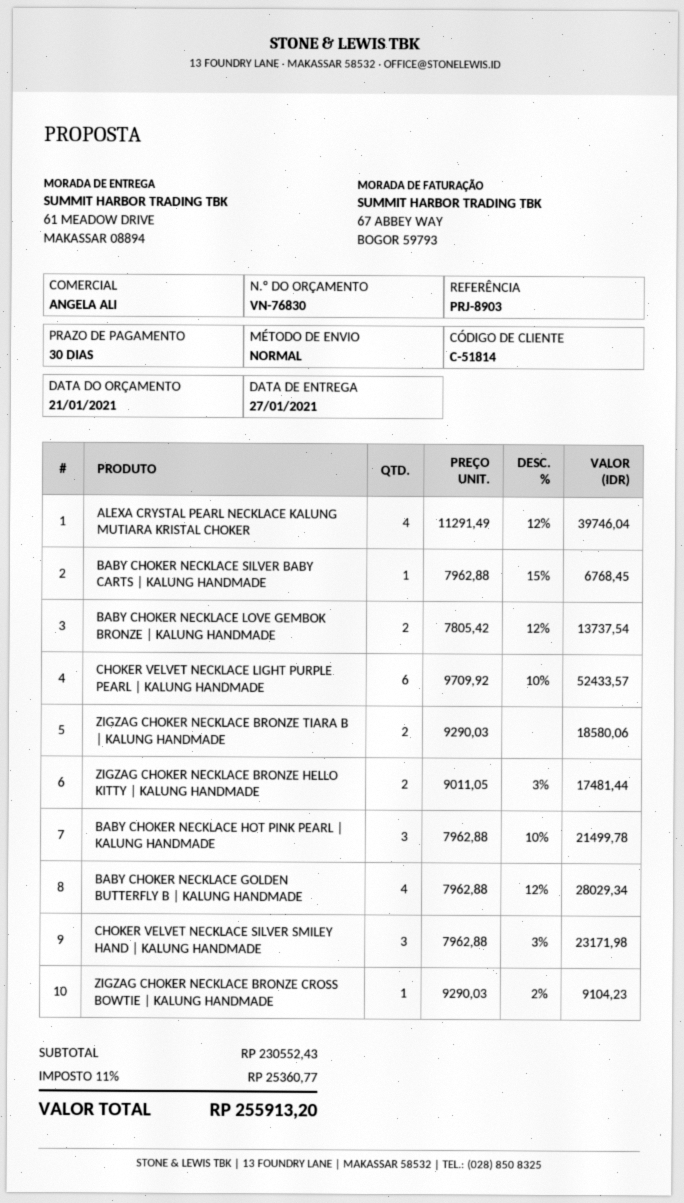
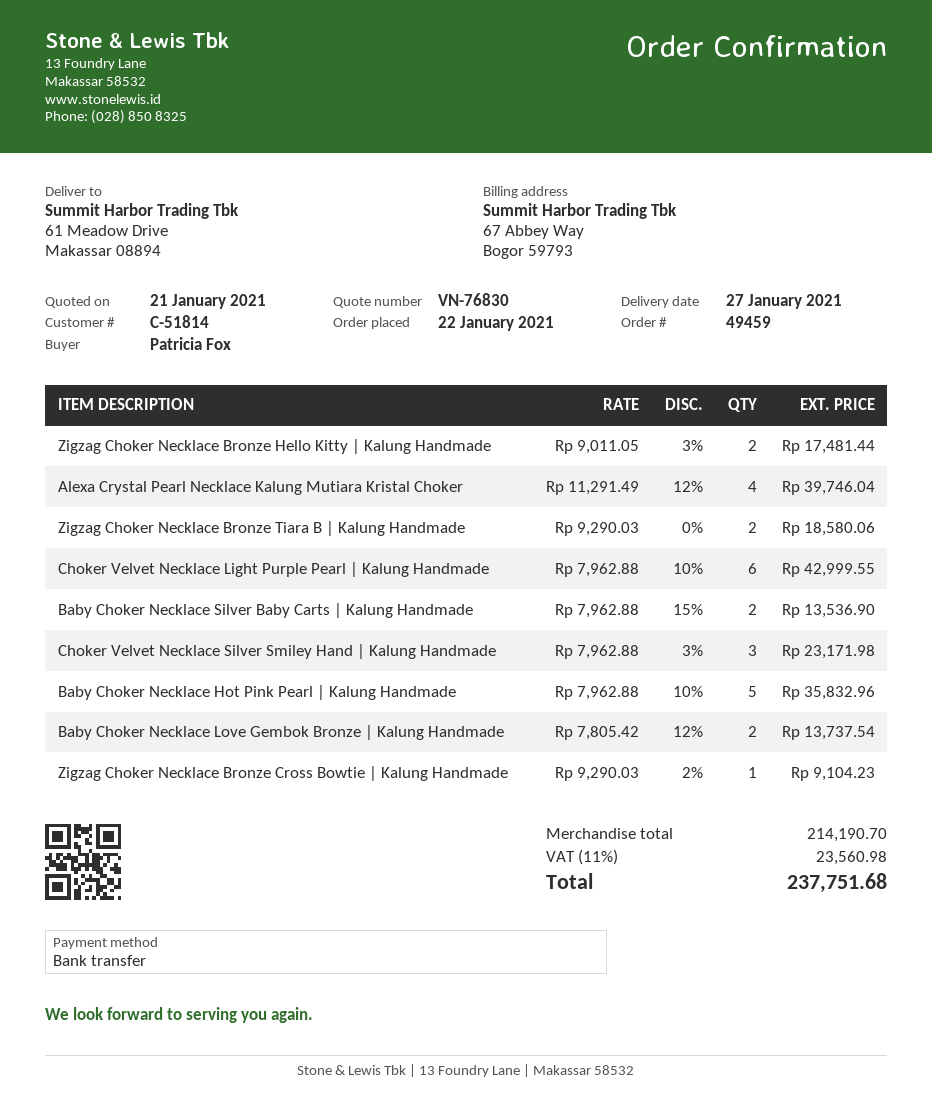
BABY CHOKER NECKLACE SILVER BABY CARTS | KALUNG HANDMADE: 1 x 7962.88 - 15% = 6768.45 -> 2 x 7962.88 - 15% = 13536.90
CHOKER VELVET NECKLACE LIGHT PURPLE PEARL | KALUNG HANDMADE: 6 x 9709.92 - 10% = 52433.57 -> 6 x 7962.88 - 10% = 42999.55
BABY CHOKER NECKLACE HOT PINK PEARL | KALUNG HANDMADE: 3 x 7962.88 - 10% = 21499.78 -> 5 x 7962.88 - 10% = 35832.96
BABY CHOKER NECKLACE GOLDEN BUTTERFLY B | KALUNG HANDMADE: 4 x 7962.88 - 12% = 28029.34 -> none
subtotal: 230552.43 -> 214190.70
tax: 11% = 25360.77 -> 11% = 23560.98
total: 255913.20 -> 237751.68

